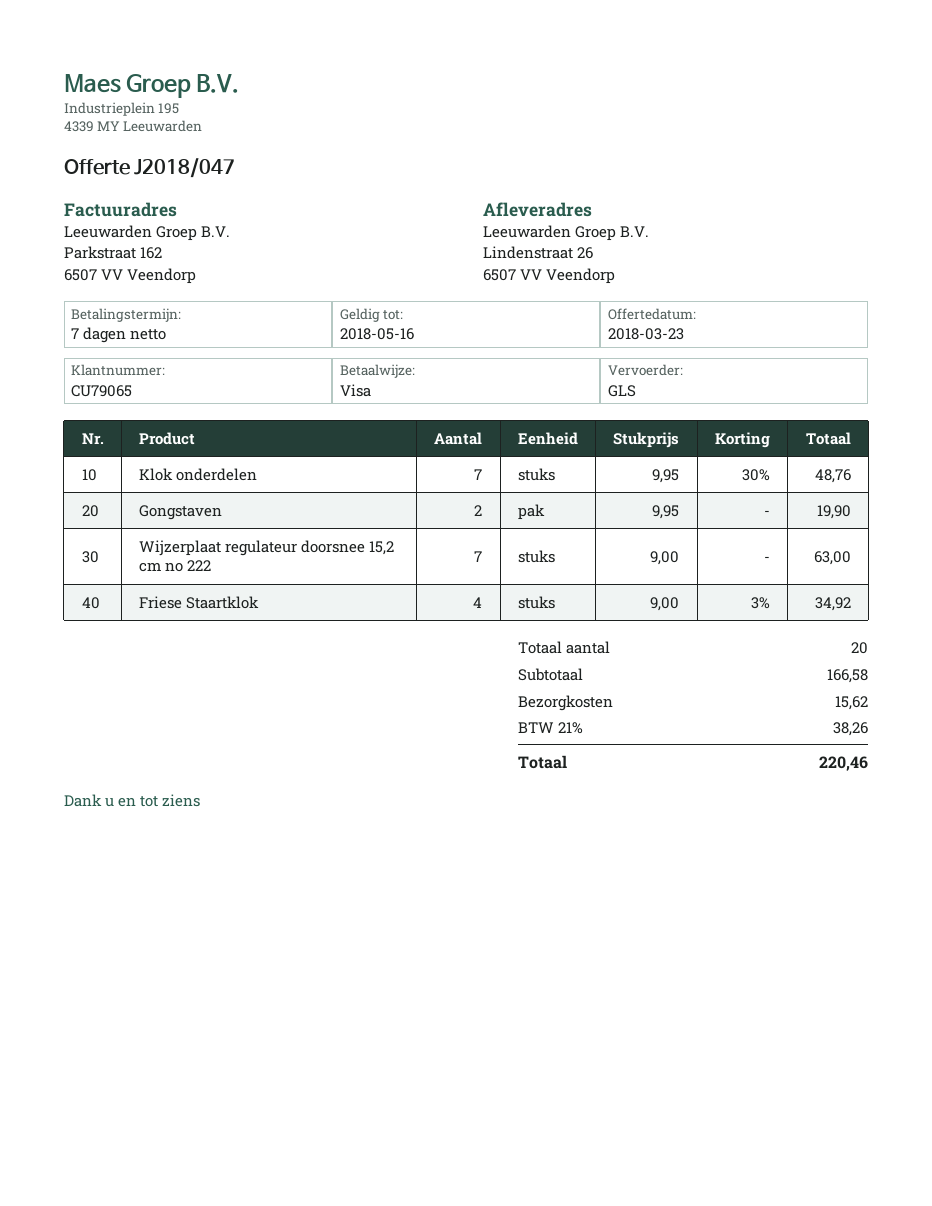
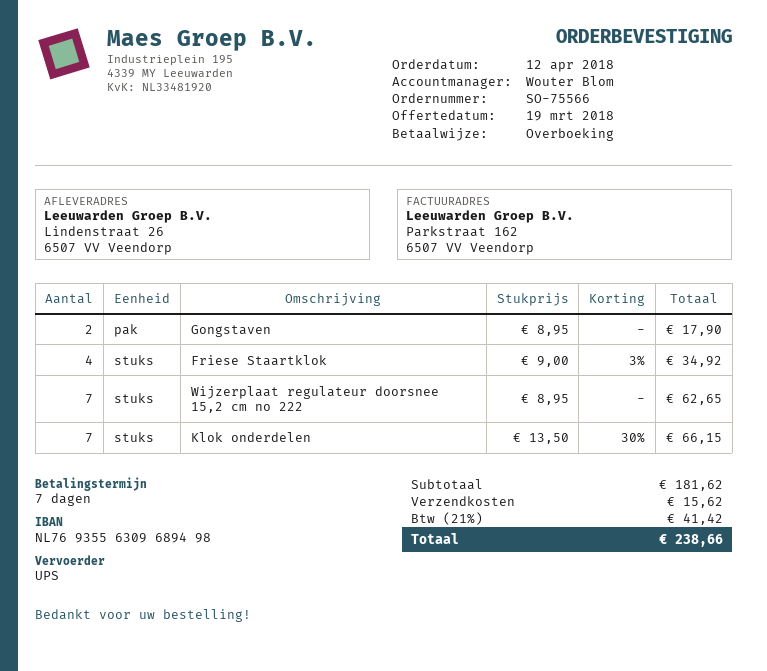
quote date: 2018-03-23 -> 2018-03-19
payment method: Visa -> bank transfer
shipping method: GLS -> UPS
Klok onderdelen: 7 x 9.95 - 30% = 48.76 -> 7 x 13.50 - 30% = 66.15
Gongstaven: 2 x 9.95 = 19.90 -> 2 x 8.95 = 17.90
Wijzerplaat regulateur doorsnee 15,2 cm no 222: 7 x 9.00 = 63.00 -> 7 x 8.95 = 62.65
subtotal: 166.58 -> 181.62
tax: 21% = 38.26 -> 21% = 41.42
total: 220.46 -> 238.66

